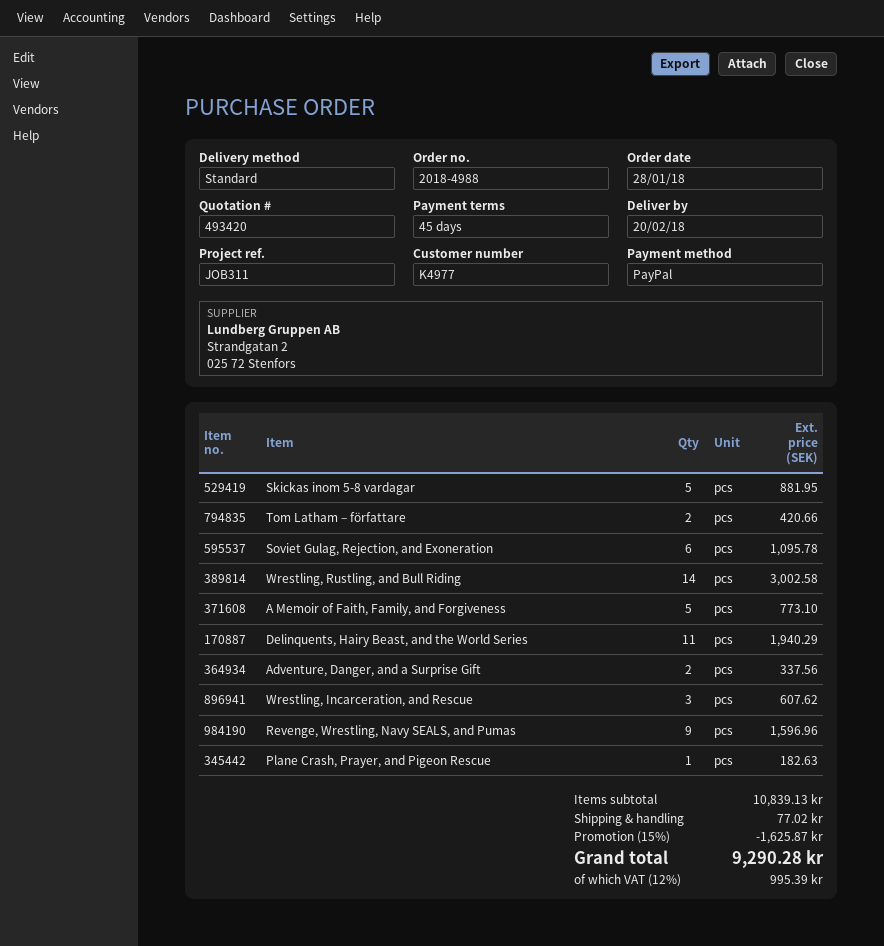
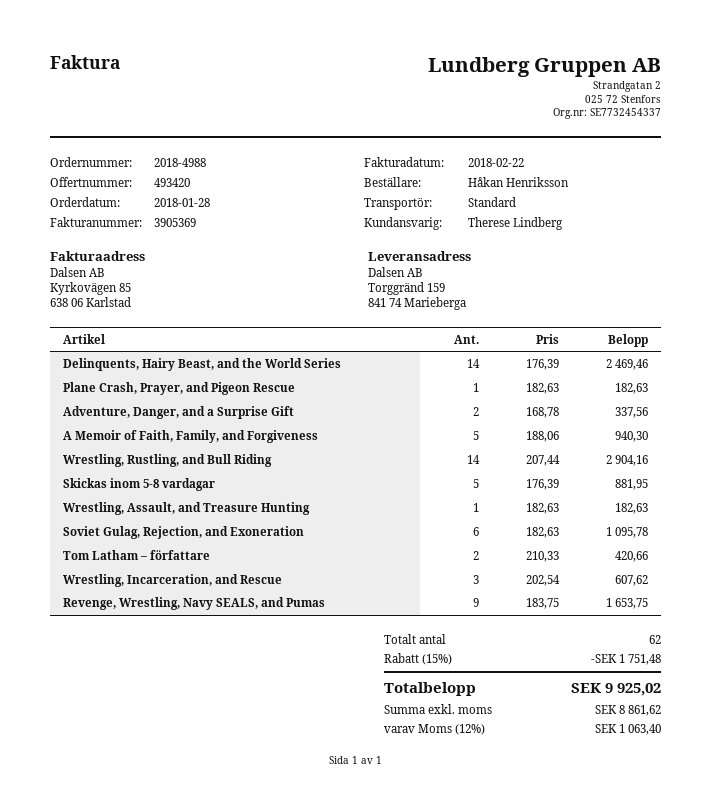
Wrestling, Rustling, and Bull Riding: 14 for 3002.58 -> 14 for 2904.16
A Memoir of Faith, Family, and Forgiveness: 5 for 773.10 -> 5 for 940.30
Delinquents, Hairy Beast, and the World Series: 11 for 1940.29 -> 14 for 2469.46
Revenge, Wrestling, Navy SEALS, and Pumas: 9 for 1596.96 -> 9 for 1653.75
Wrestling, Assault, and Treasure Hunting: none -> 1 for 182.63
discount: 15% = 1625.87 -> 15% = 1751.48
shipping: 77.02 -> none
tax: 12% = 995.39 -> 12% = 1063.40
total: 9290.28 -> 9925.02

